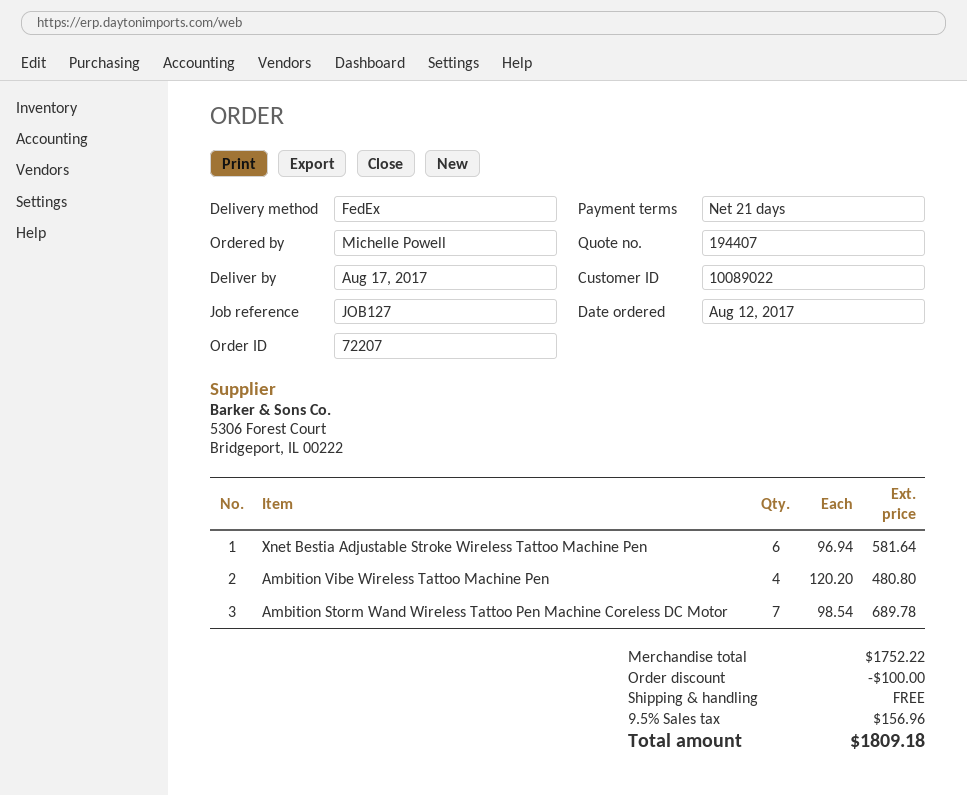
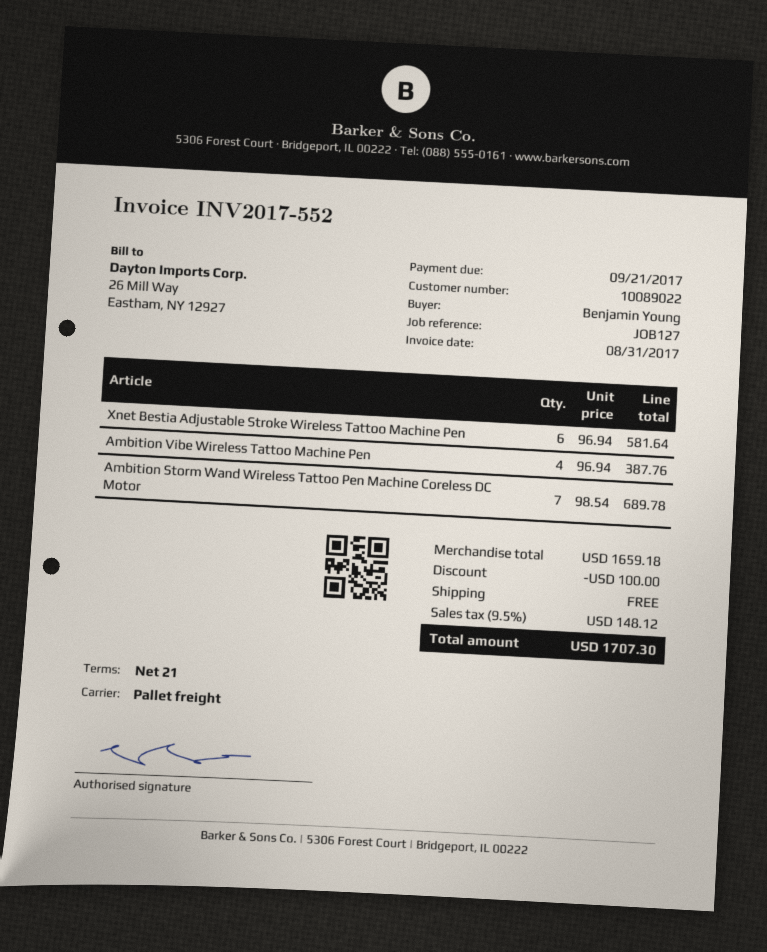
ordered by: Michelle Powell -> Benjamin Young
shipping method: FedEx -> pallet freight
Ambition Vibe Wireless Tattoo Machine Pen: 4 x 120.20 = 480.80 -> 4 x 96.94 = 387.76
subtotal: 1752.22 -> 1659.18
tax: 9.5% = 156.96 -> 9.5% = 148.12
total: 1809.18 -> 1707.30

